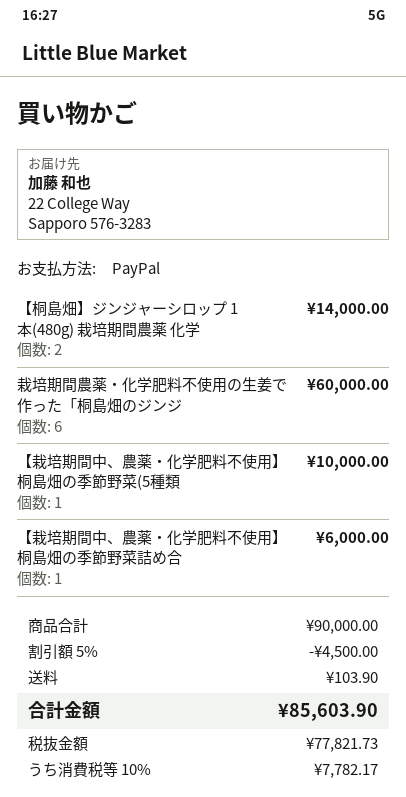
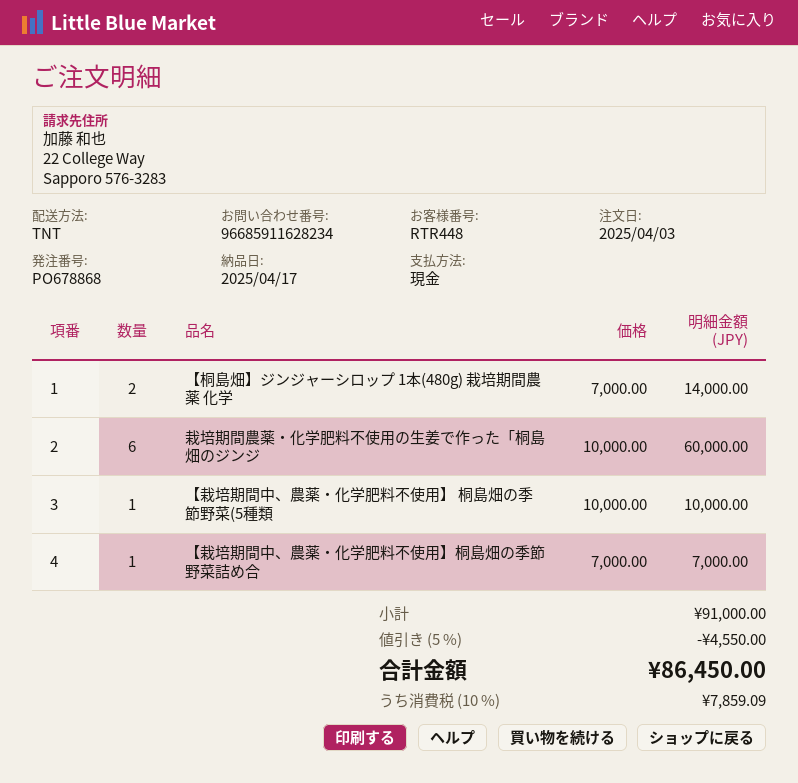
payment method: PayPal -> cash
【栽培期間中、農薬・化学肥料不使用】桐島畑の季節野菜詰め合: 1 for 6000.00 -> 1 for 7000.00
subtotal: 90000.00 -> 91000.00
discount: 5% = 4500.00 -> 5% = 4550.00
shipping: 103.90 -> none
tax: 10% = 7782.17 -> 10% = 7859.09
total: 85603.90 -> 86450.00

